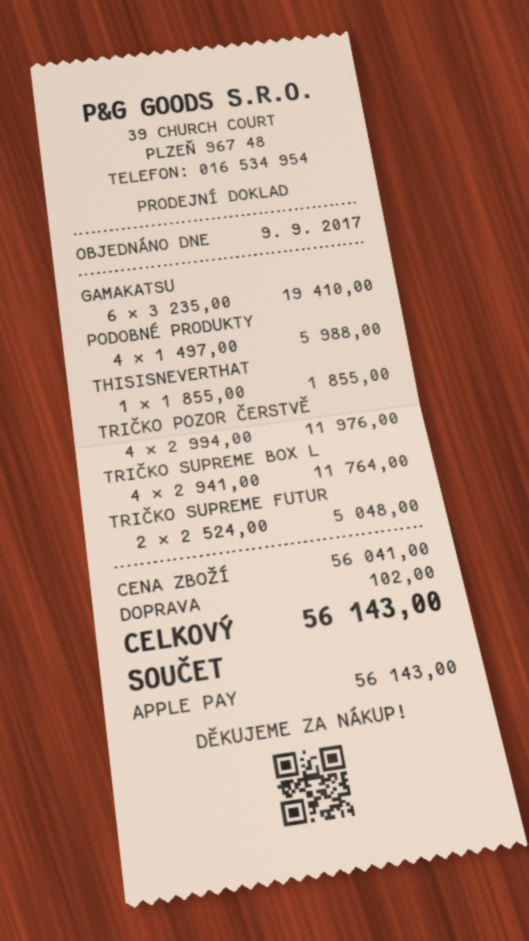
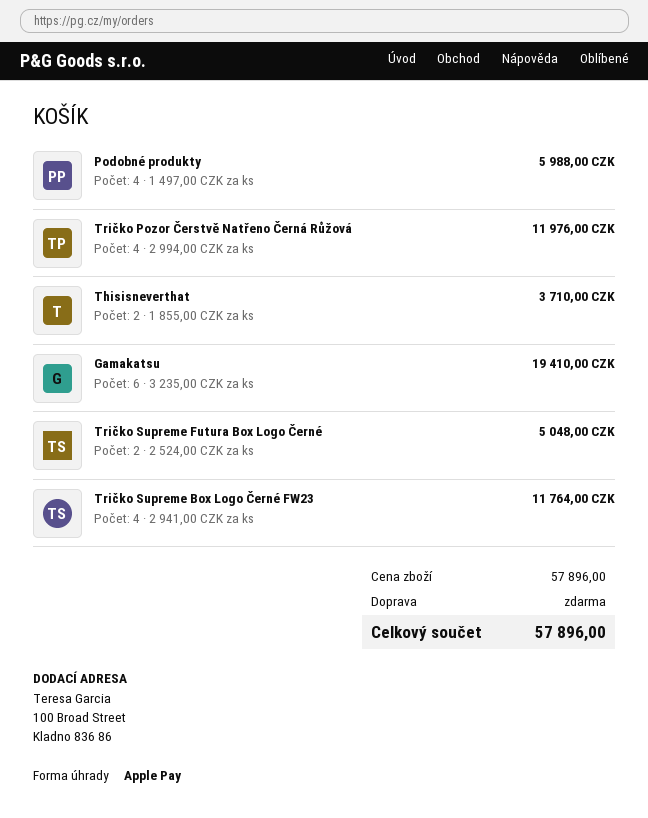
THISISNEVERTHAT: 1 x 1855.00 = 1855.00 -> 2 x 1855.00 = 3710.00
subtotal: 56041.00 -> 57896.00
shipping: 102.00 -> 0.00
total: 56143.00 -> 57896.00

